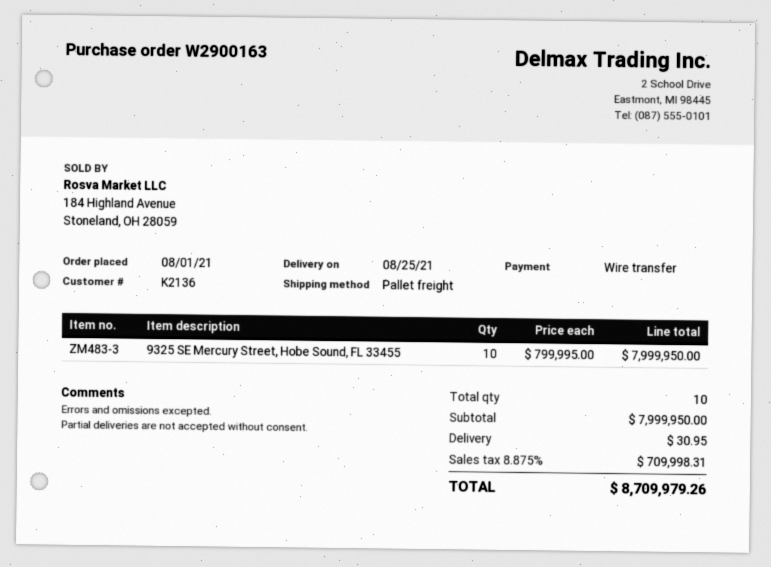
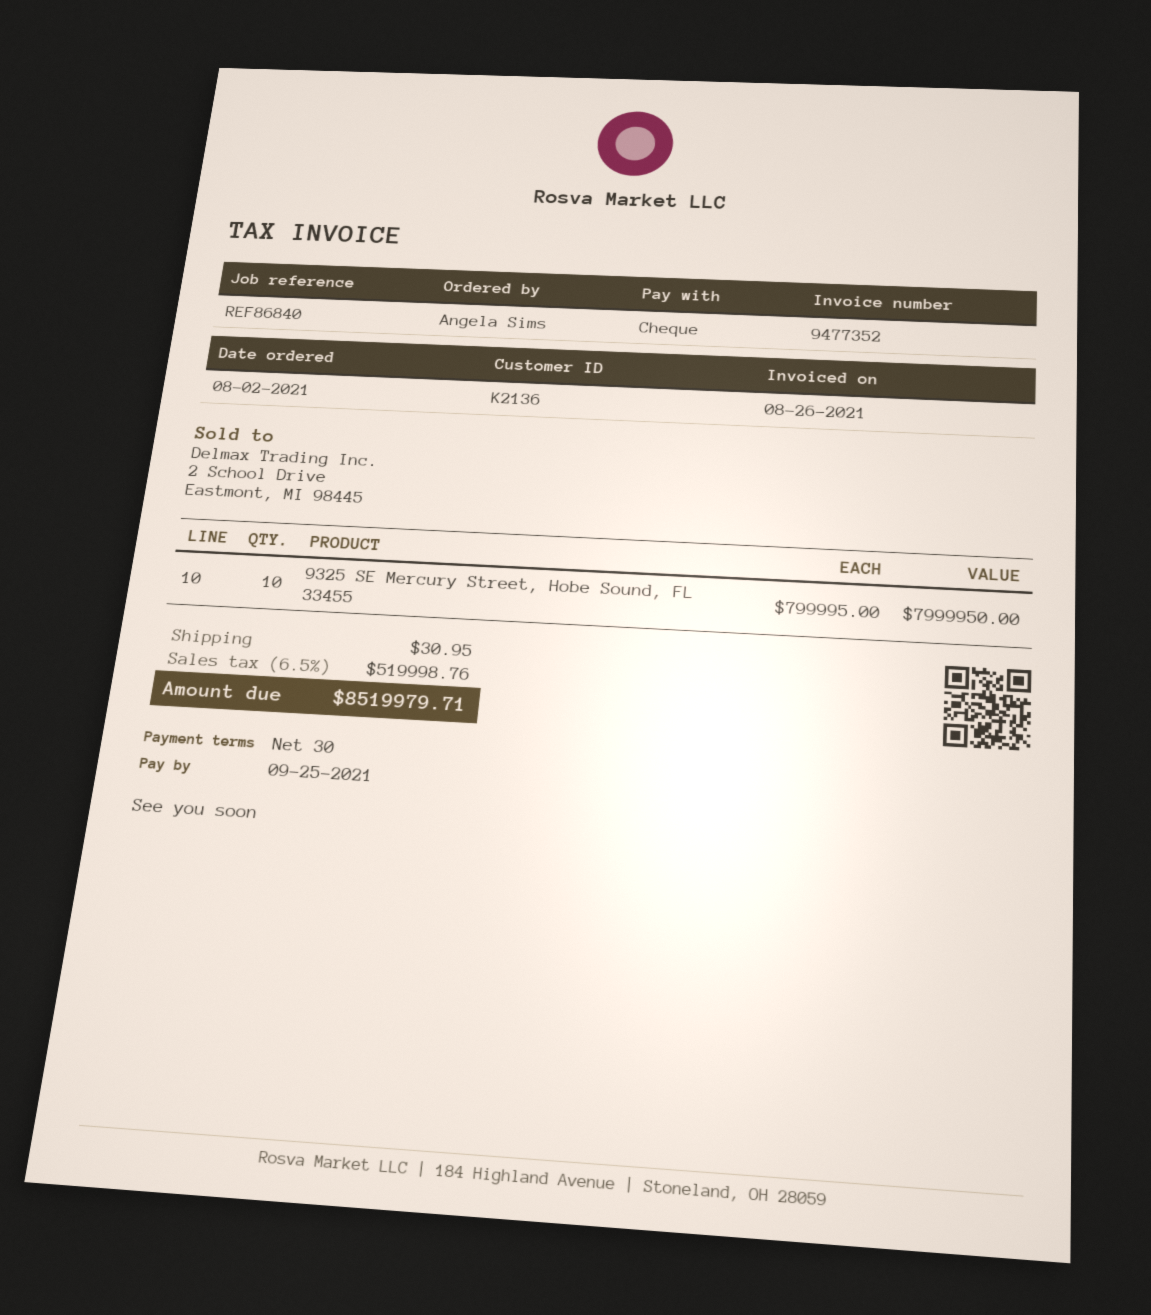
order date: 2021-08-01 -> 2021-08-02
payment method: bank transfer -> cheque
tax: 8.875% = 709998.31 -> 6.5% = 519998.76
total: 8709979.26 -> 8519979.71

